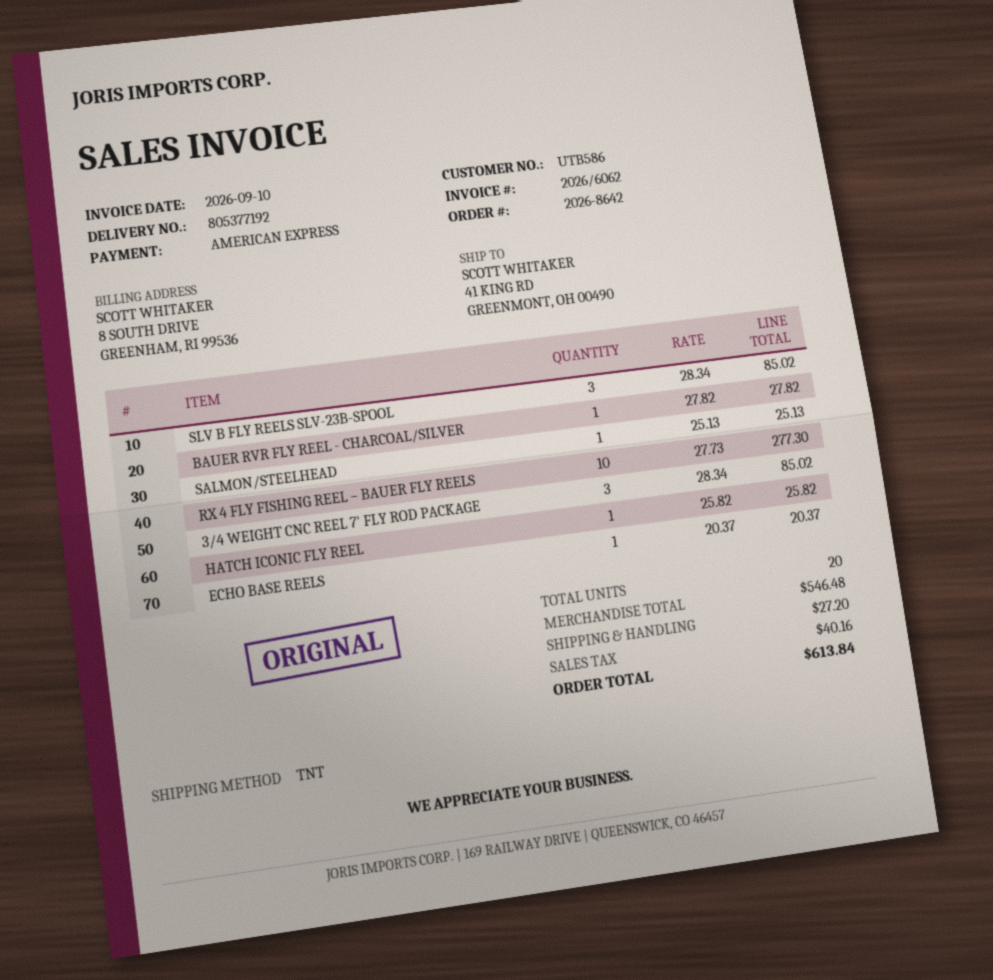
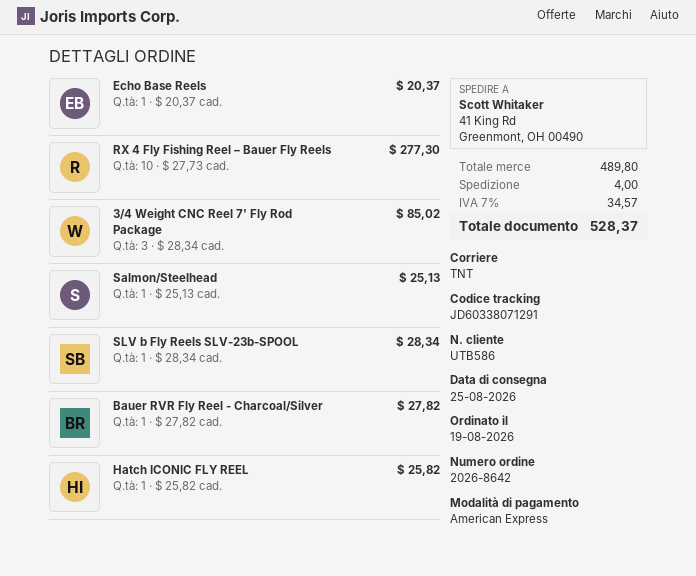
SLV B FLY REELS SLV-23B-SPOOL: 3 x 28.34 = 85.02 -> 1 x 28.34 = 28.34
subtotal: 546.48 -> 489.80
shipping: 27.20 -> 4.00
tax: 40.16 -> 34.57
total: 613.84 -> 528.37

